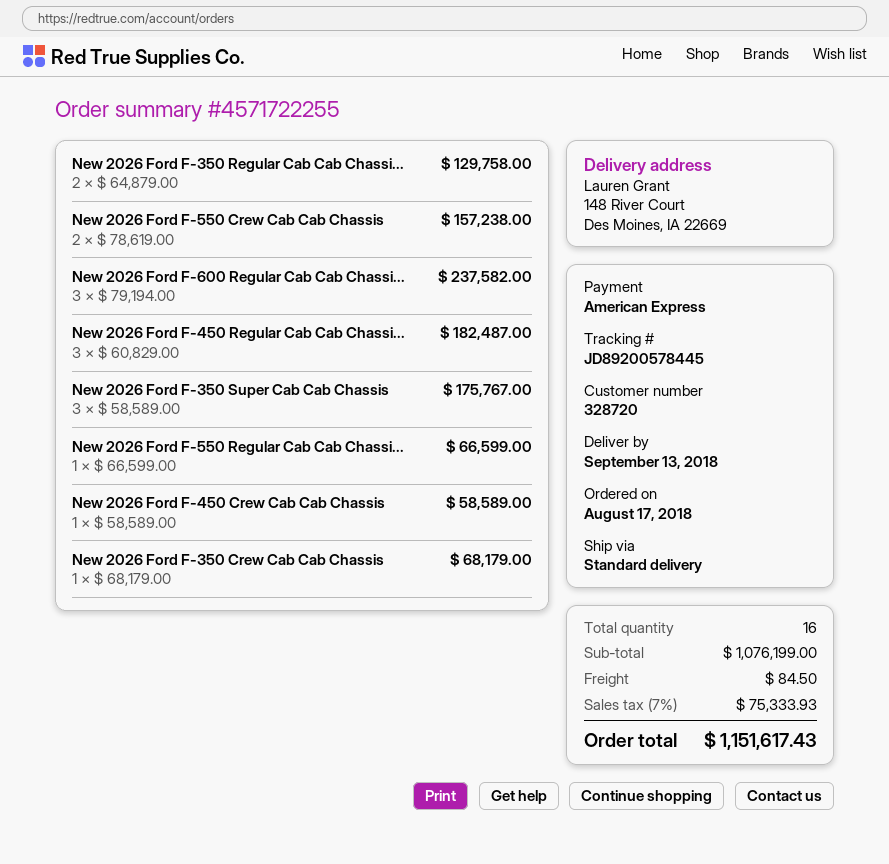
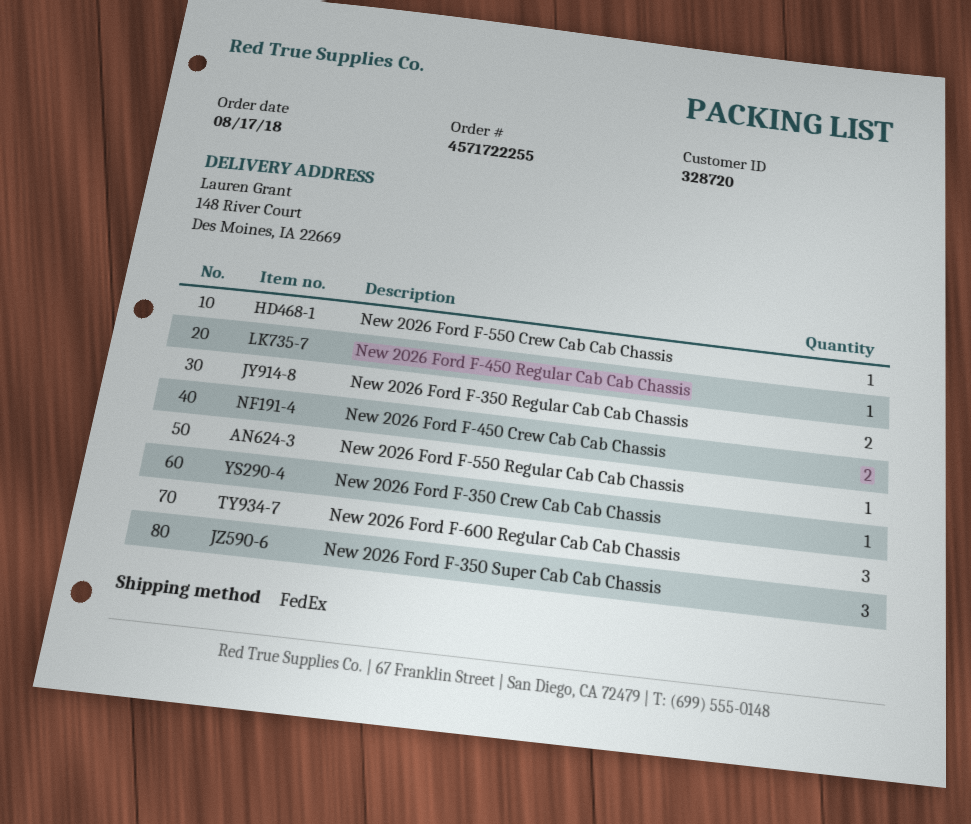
shipping method: standard -> FedEx
New 2026 Ford F-550 Crew Cab Cab Chassis: 2 -> 1
New 2026 Ford F-450 Regular Cab Cab Chassi...: 3 -> 1
New 2026 Ford F-450 Crew Cab Cab Chassis: 1 -> 2

